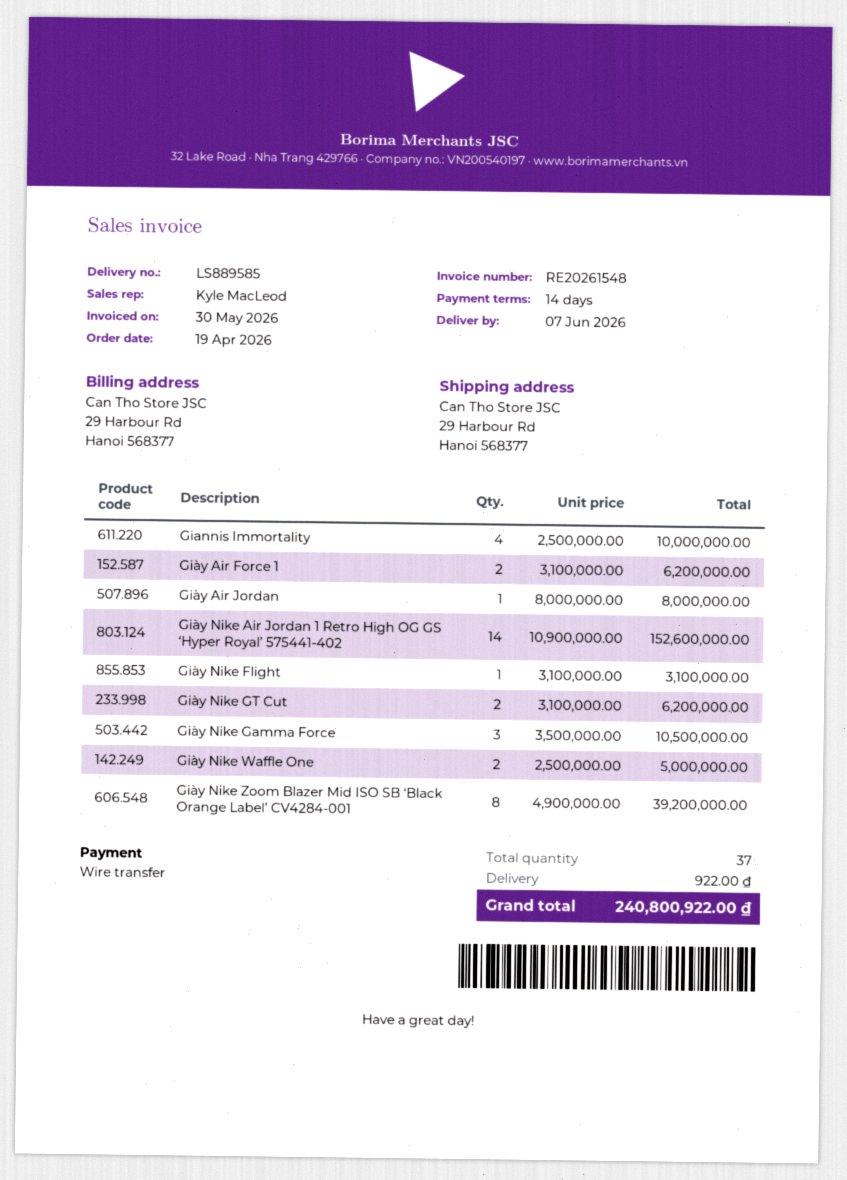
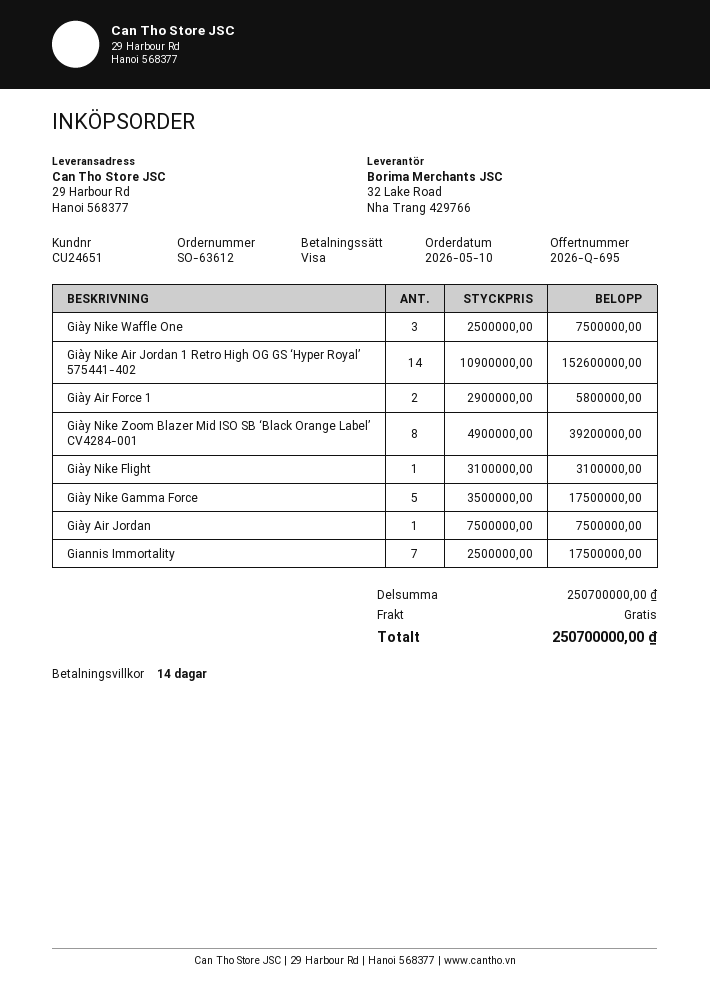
order date: 2026-04-19 -> 2026-05-10
payment method: bank transfer -> Visa
Giannis Immortality: 4 x 2500000.00 = 10000000.00 -> 7 x 2500000.00 = 17500000.00
Giày Air Force 1: 2 x 3100000.00 = 6200000.00 -> 2 x 2900000.00 = 5800000.00
Giày Air Jordan: 1 x 8000000.00 = 8000000.00 -> 1 x 7500000.00 = 7500000.00
Giày Nike GT Cut: 2 x 3100000.00 = 6200000.00 -> none
Giày Nike Gamma Force: 3 x 3500000.00 = 10500000.00 -> 5 x 3500000.00 = 17500000.00
Giày Nike Waffle One: 2 x 2500000.00 = 5000000.00 -> 3 x 2500000.00 = 7500000.00
shipping: 922.00 -> 0.00
total: 240800922.00 -> 250700000.00

